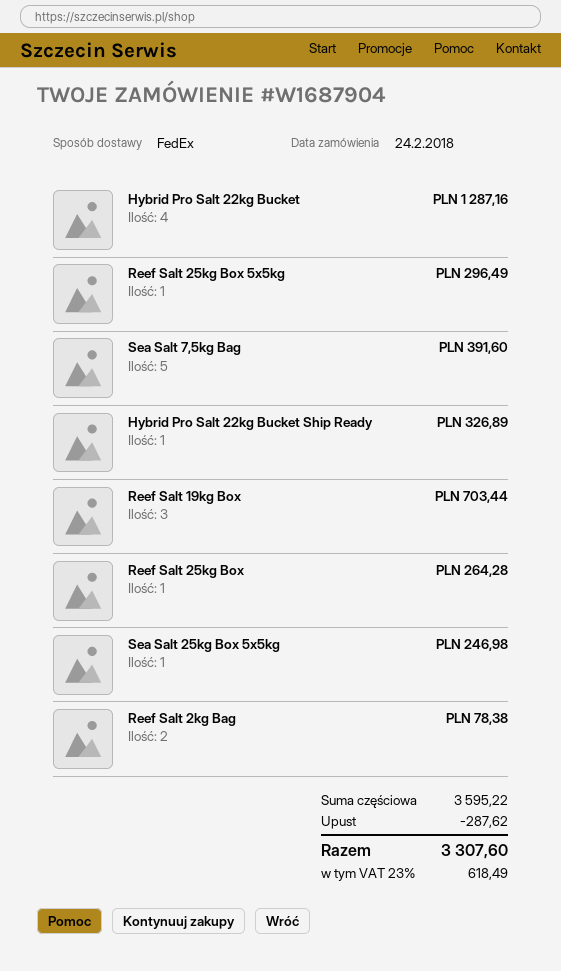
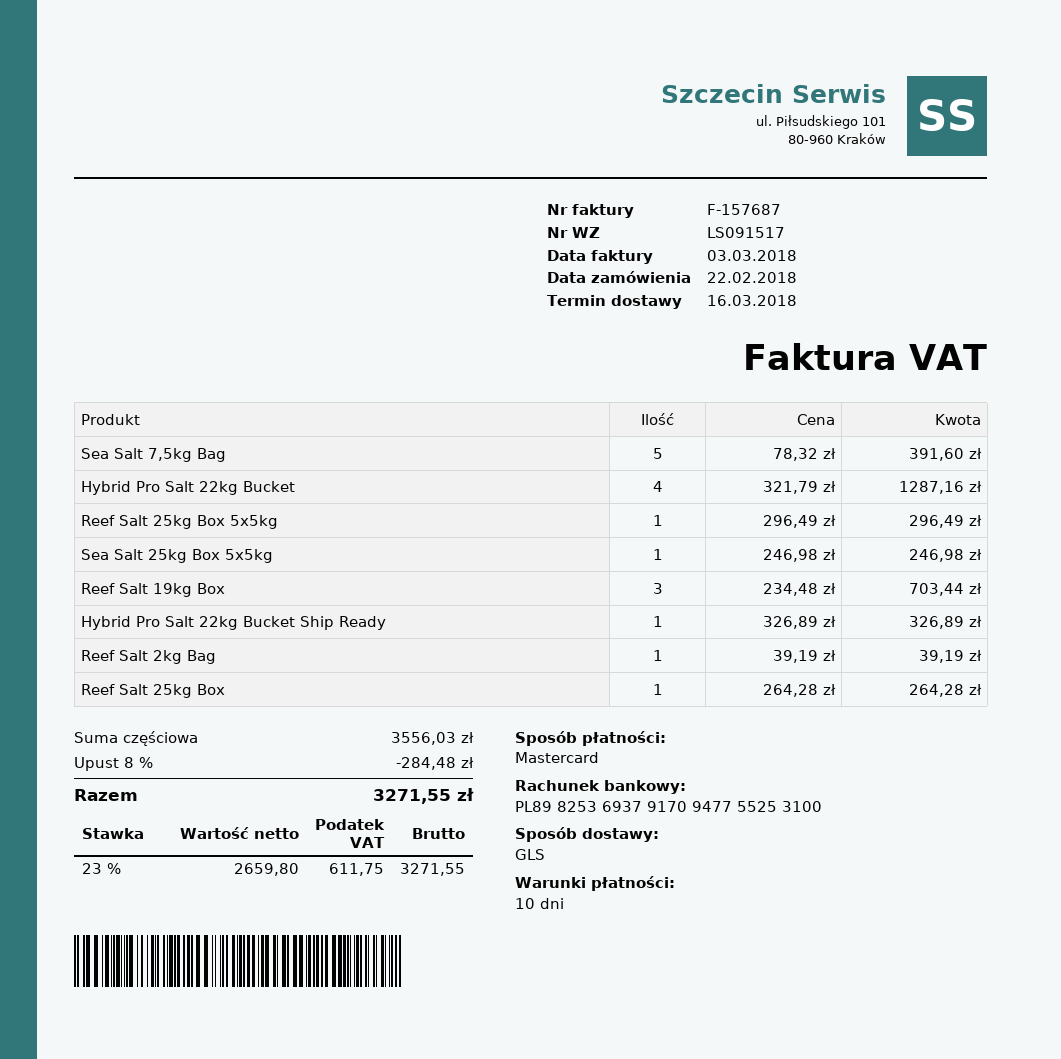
order date: 2018-02-24 -> 2018-02-22
shipping method: FedEx -> GLS
Reef Salt 2kg Bag: 2 for 78.38 -> 1 for 39.19
subtotal: 3595.22 -> 3556.03
discount: 287.62 -> 284.48
tax: 23% = 618.49 -> 23% = 611.75
total: 3307.60 -> 3271.55

